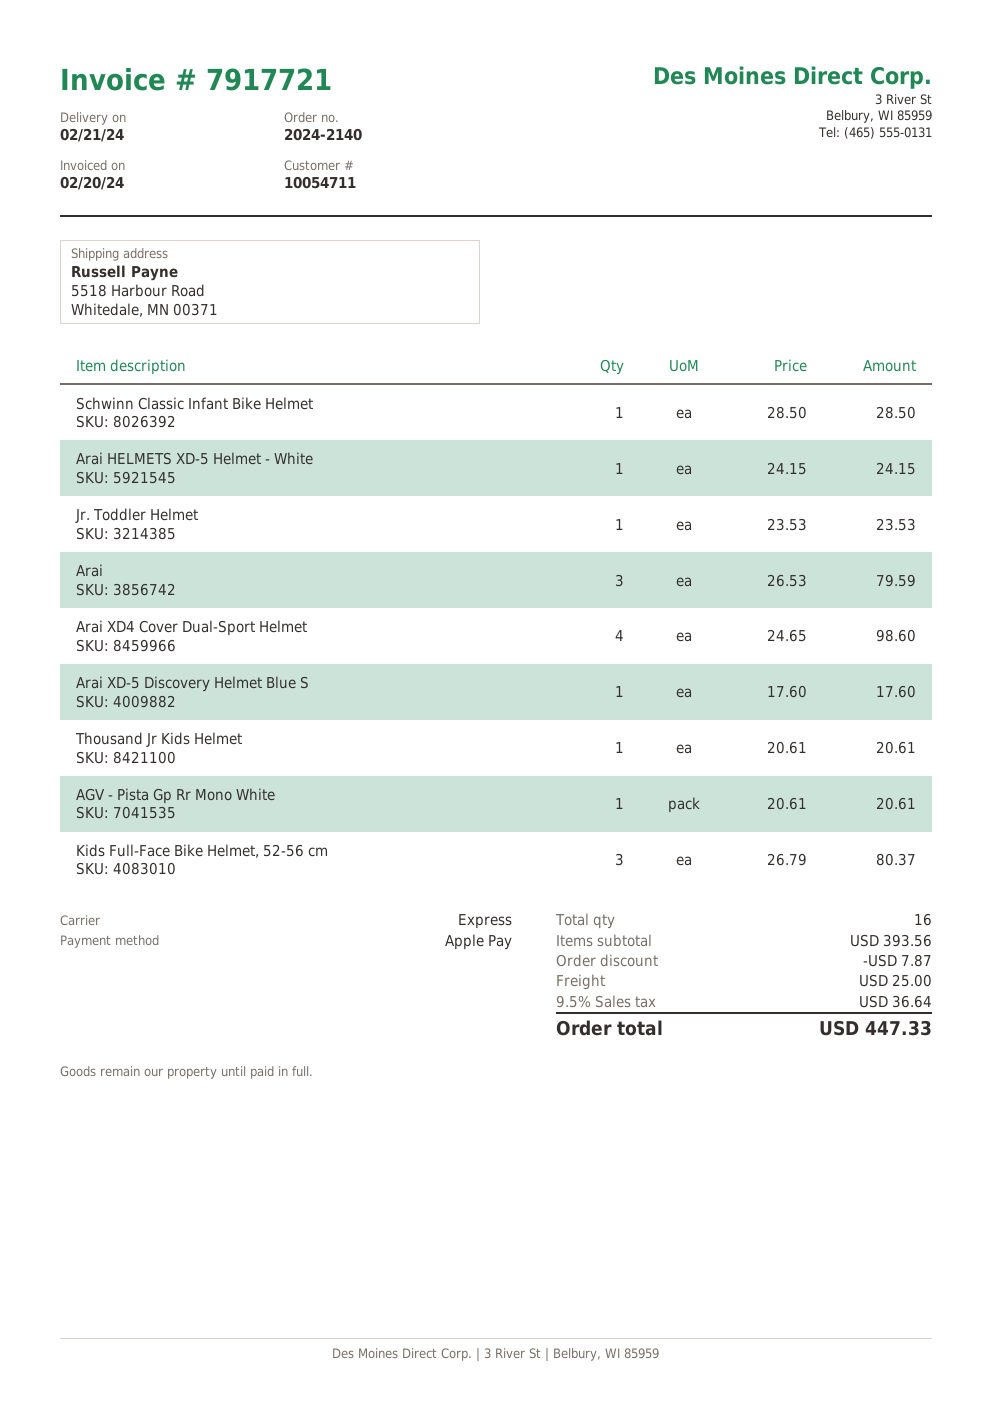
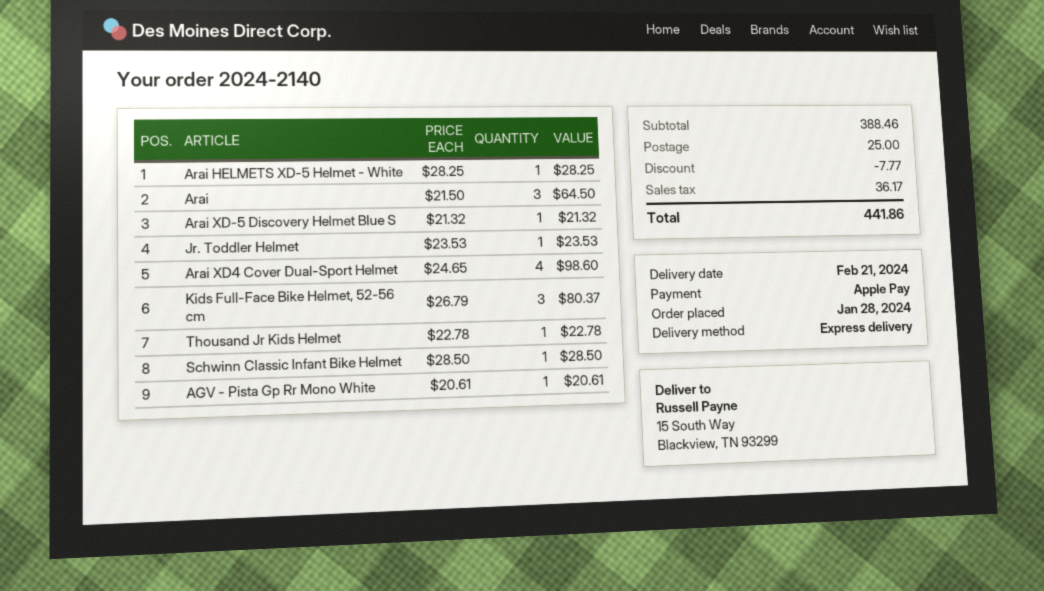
ship to: 5518 Harbour Road, Whitedale, MN 00371 -> 15 South Way, Blackview, TN 93299
Arai HELMETS XD-5 Helmet - White: 1 x 24.15 = 24.15 -> 1 x 28.25 = 28.25
Arai: 3 x 26.53 = 79.59 -> 3 x 21.50 = 64.50
Arai XD-5 Discovery Helmet Blue S: 1 x 17.60 = 17.60 -> 1 x 21.32 = 21.32
Thousand Jr Kids Helmet: 1 x 20.61 = 20.61 -> 1 x 22.78 = 22.78
subtotal: 393.56 -> 388.46
discount: 7.87 -> 7.77
tax: 36.64 -> 36.17
total: 447.33 -> 441.86

